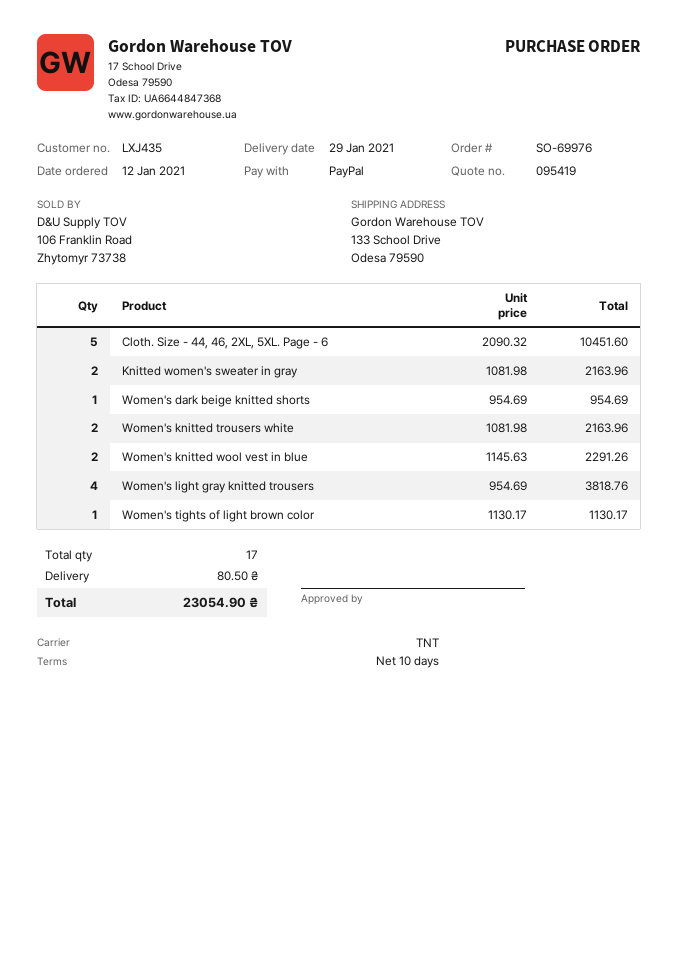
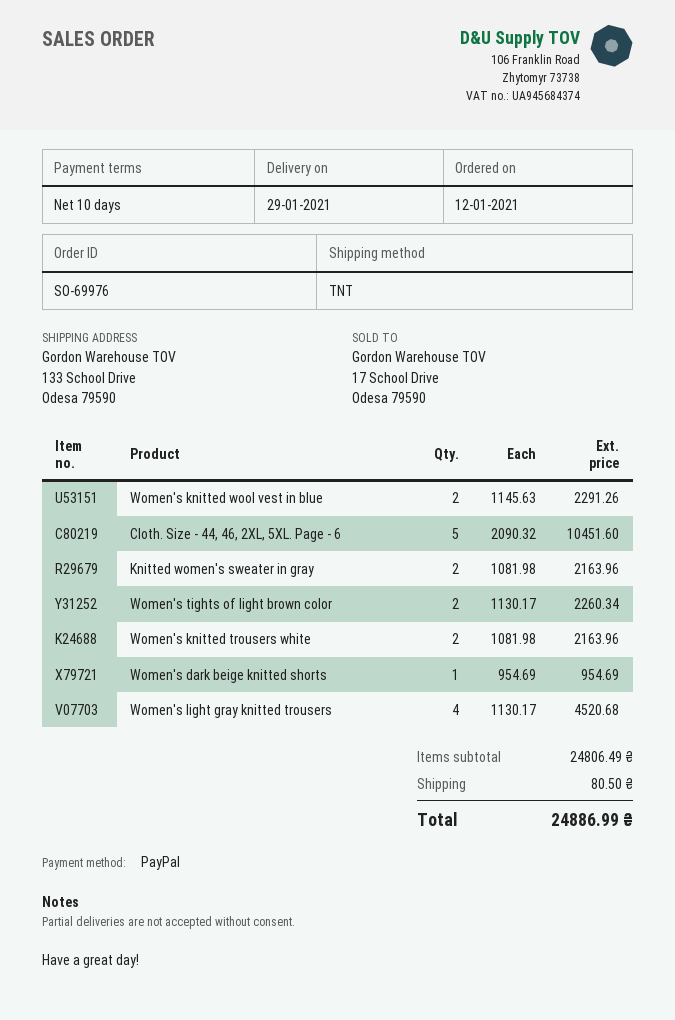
Women's light gray knitted trousers: 4 x 954.69 = 3818.76 -> 4 x 1130.17 = 4520.68
Women's tights of light brown color: 1 x 1130.17 = 1130.17 -> 2 x 1130.17 = 2260.34
total: 23054.90 -> 24886.99

